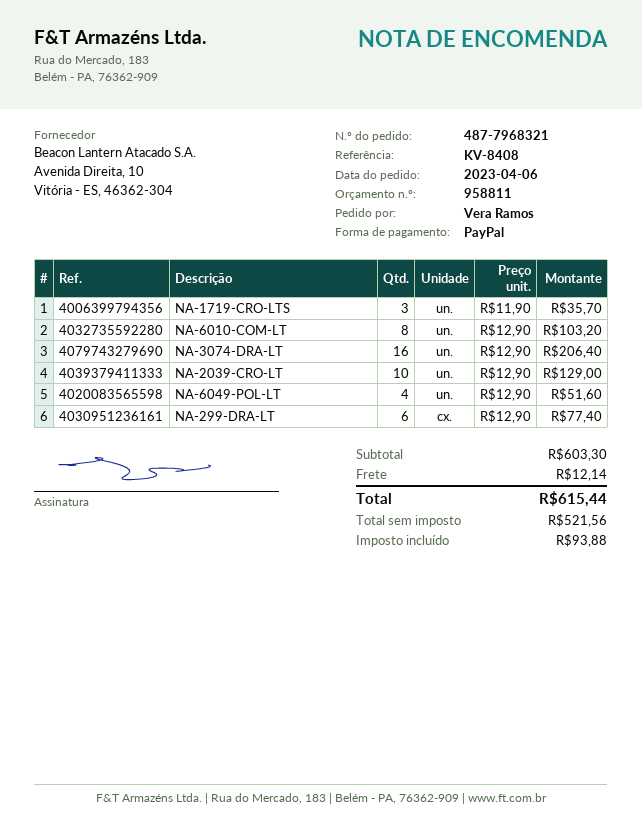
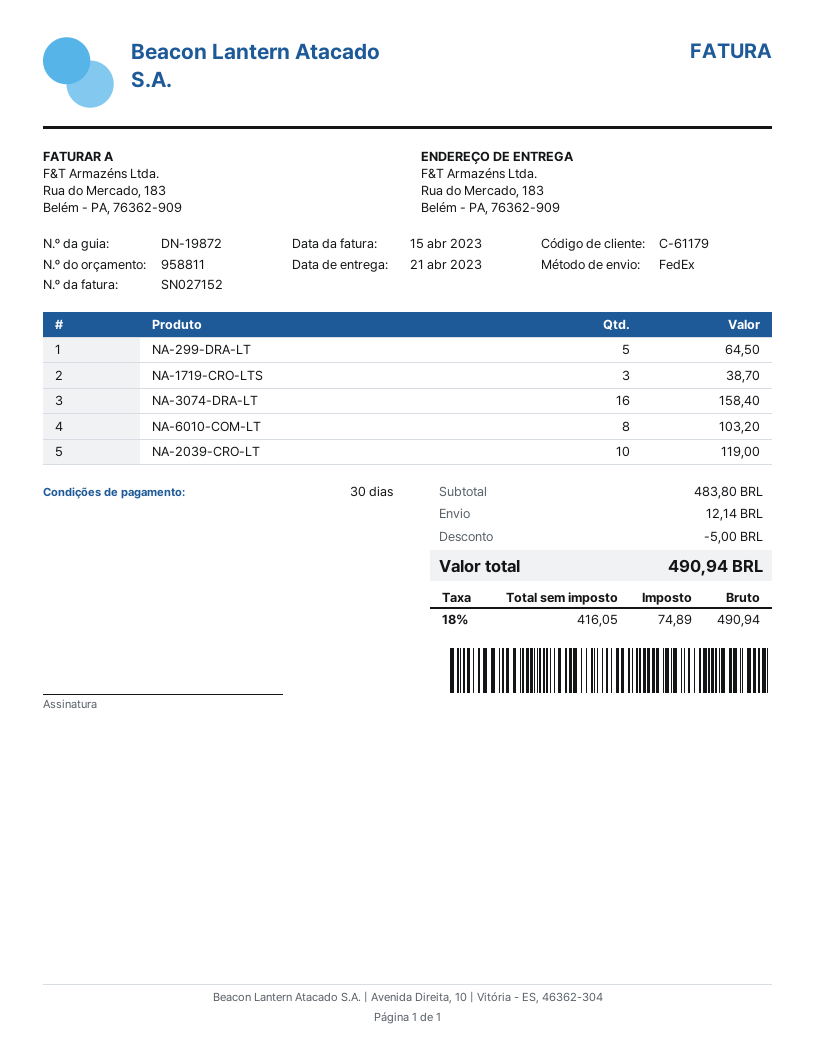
NA-1719-CRO-LTS: 3 for 35.70 -> 3 for 38.70
NA-3074-DRA-LT: 16 for 206.40 -> 16 for 158.40
NA-2039-CRO-LT: 10 for 129.00 -> 10 for 119.00
NA-6049-POL-LT: 4 for 51.60 -> none
NA-299-DRA-LT: 6 for 77.40 -> 5 for 64.50
subtotal: 603.30 -> 483.80
discount: none -> 5.00
net: 521.56 -> 416.05
tax: 93.88 -> 74.89
total: 615.44 -> 490.94

